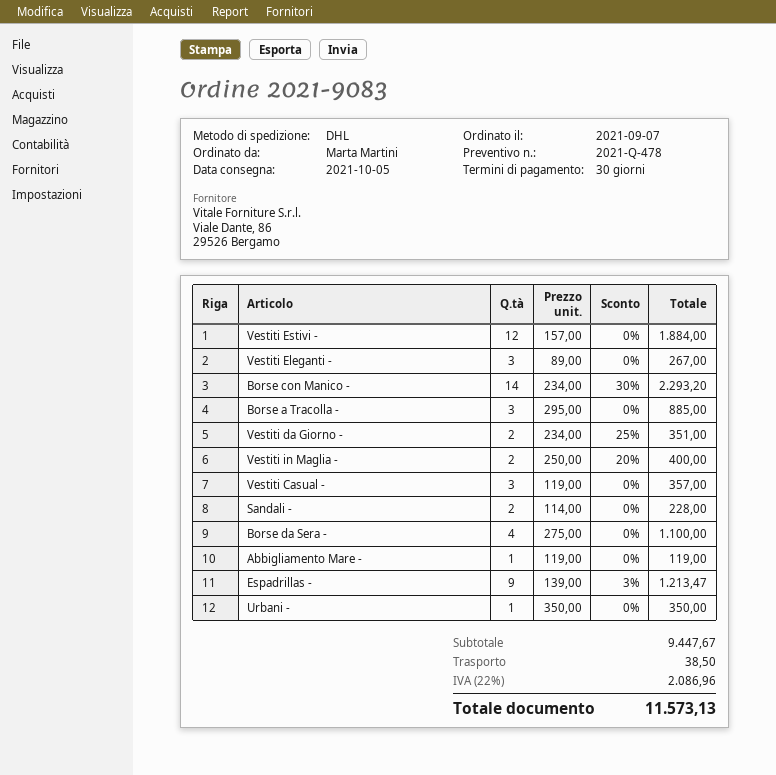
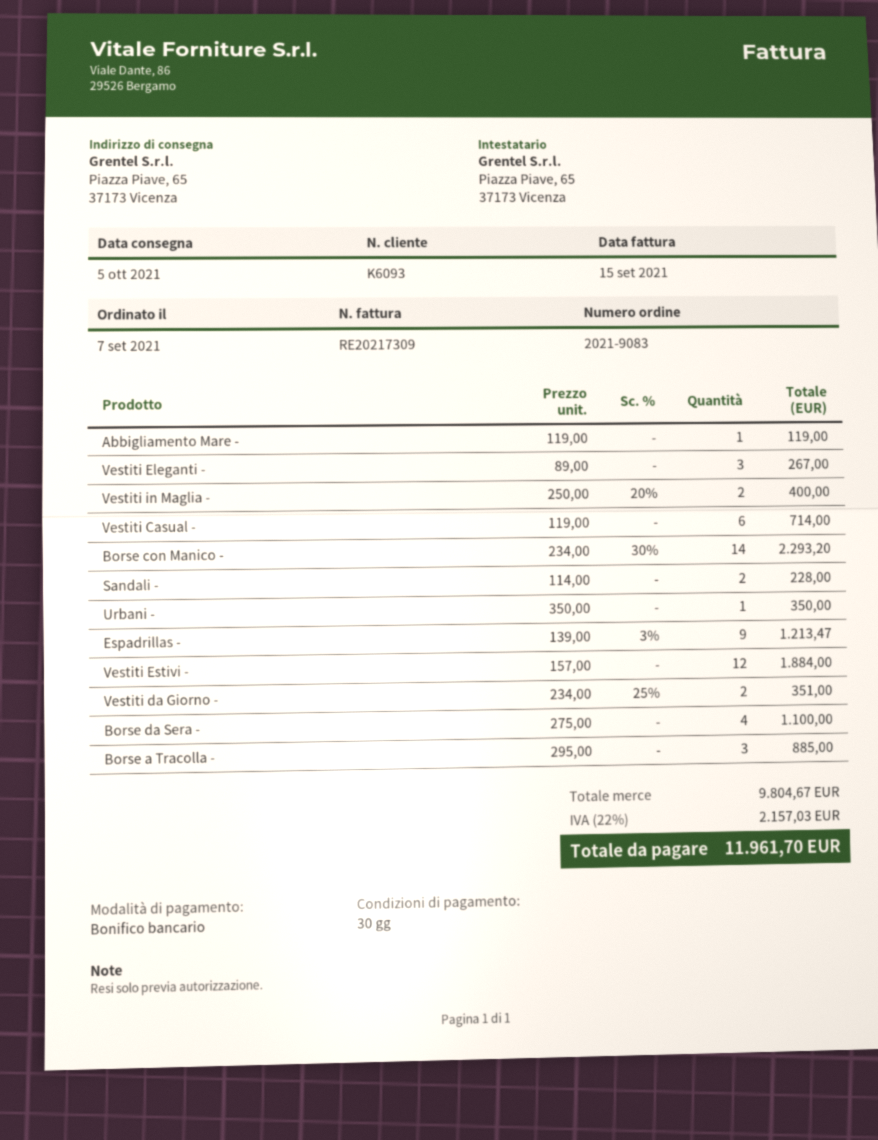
Vestiti Casual -: 3 x 119.00 = 357.00 -> 6 x 119.00 = 714.00
subtotal: 9447.67 -> 9804.67
shipping: 38.50 -> none
tax: 22% = 2086.96 -> 22% = 2157.03
total: 11573.13 -> 11961.70

